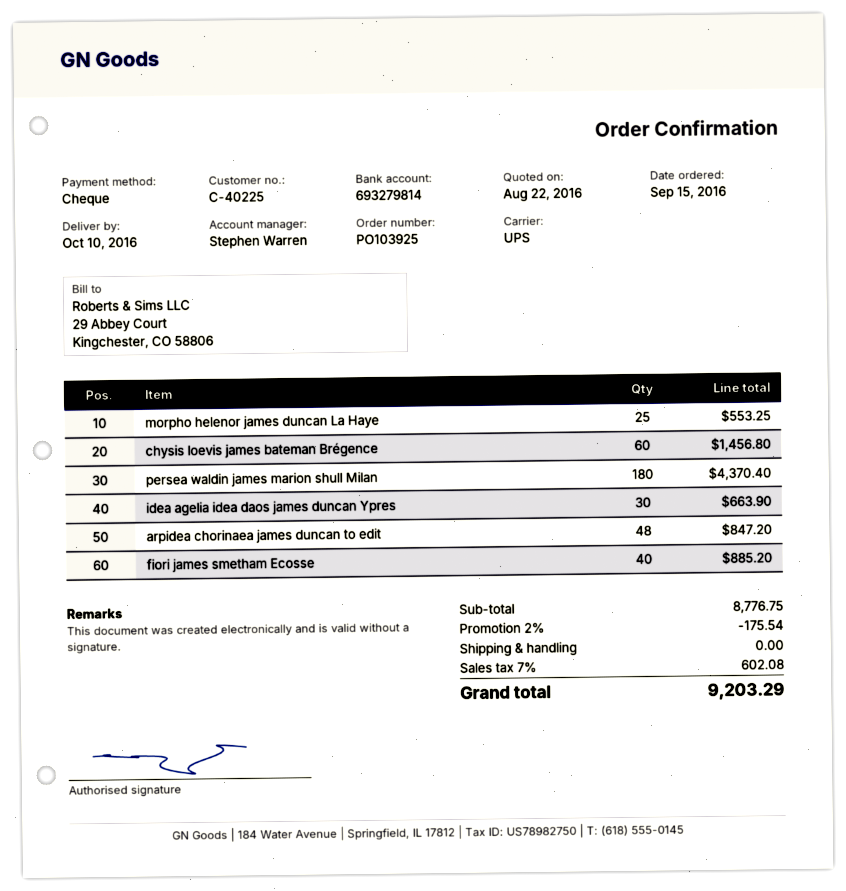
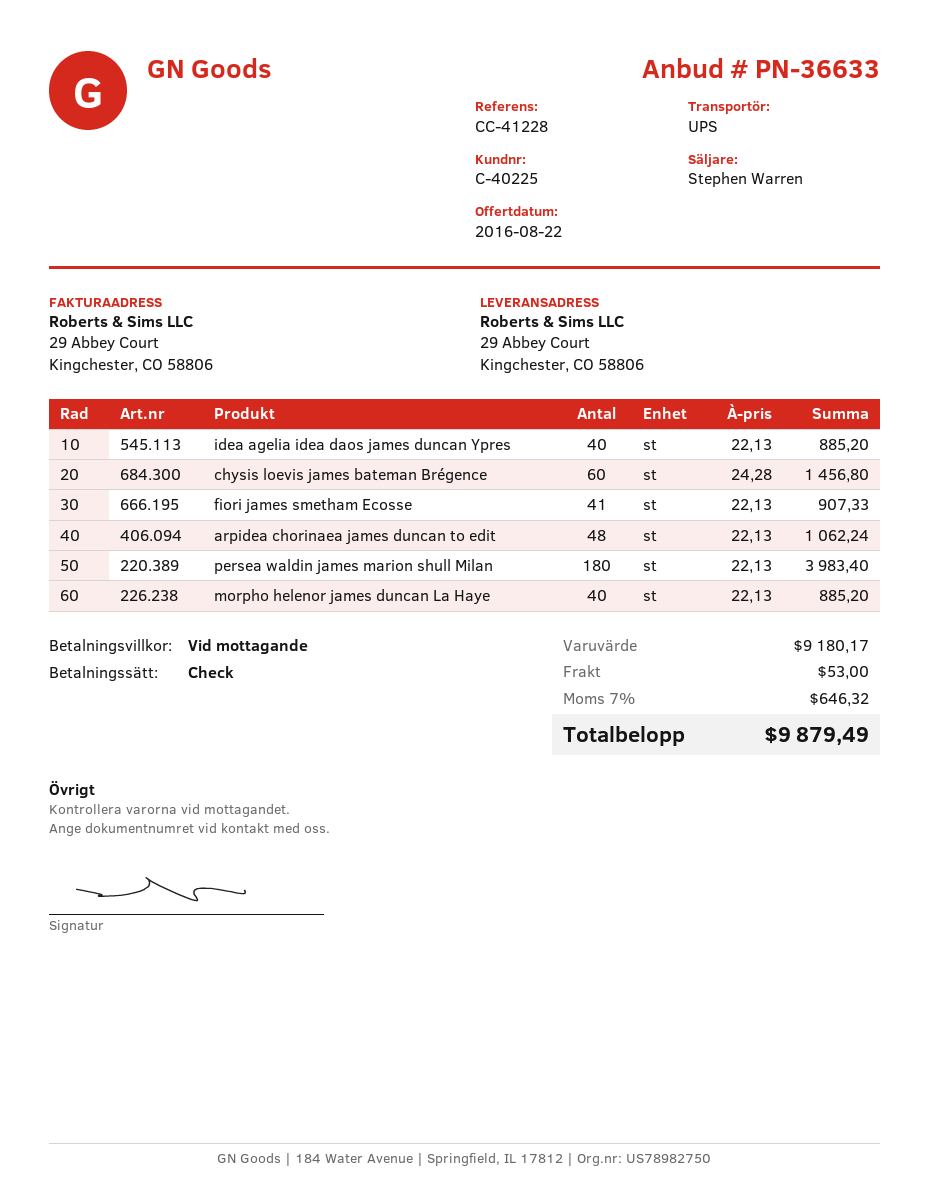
morpho helenor james duncan La Haye: 25 for 553.25 -> 40 for 885.20
persea waldin james marion shull Milan: 180 for 4370.40 -> 180 for 3983.40
idea agelia idea daos james duncan Ypres: 30 for 663.90 -> 40 for 885.20
arpidea chorinaea james duncan to edit: 48 for 847.20 -> 48 for 1062.24
fiori james smetham Ecosse: 40 for 885.20 -> 41 for 907.33
subtotal: 8776.75 -> 9180.17
discount: 2% = 175.54 -> none
shipping: 0.00 -> 53.00
tax: 7% = 602.08 -> 7% = 646.32
total: 9203.29 -> 9879.49

